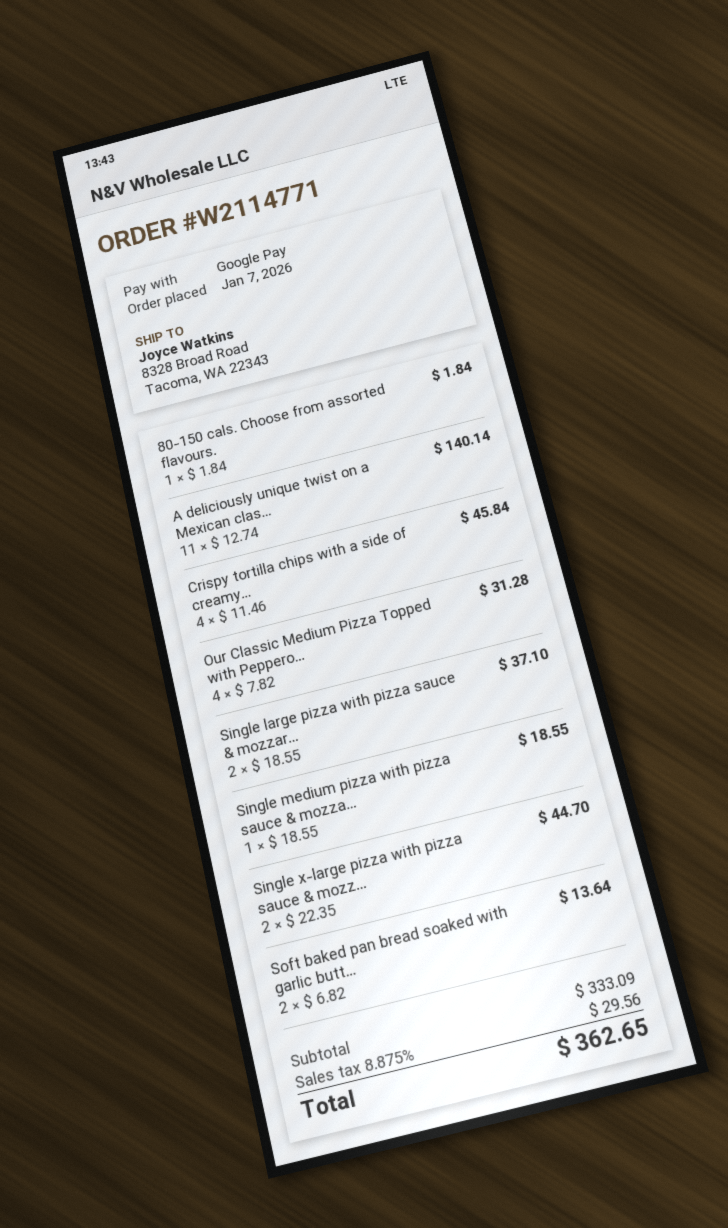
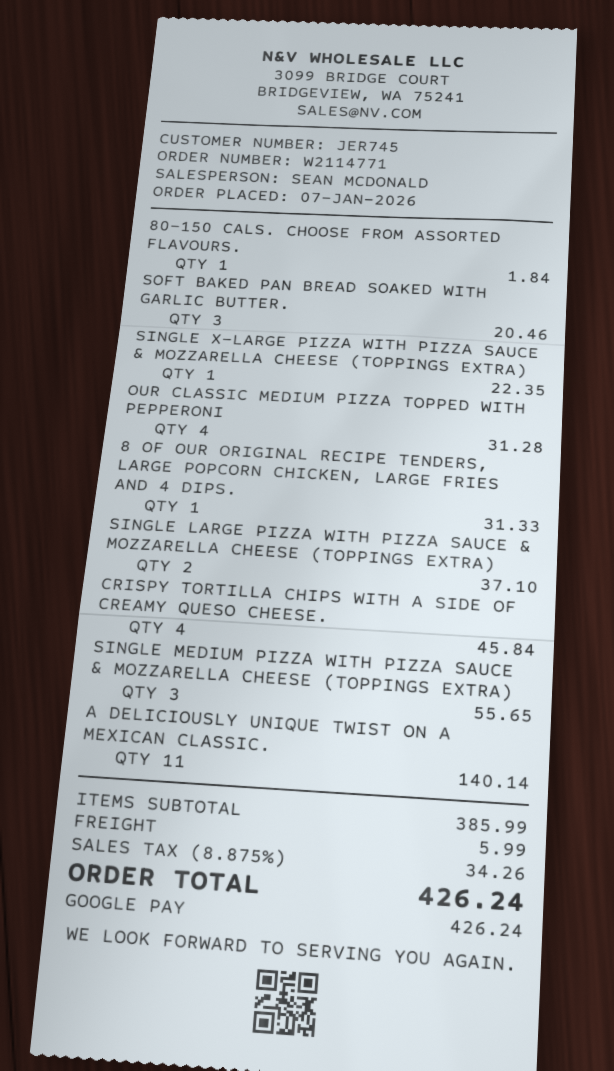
Single medium pizza with pizza sauce & mozza...: 1 for 18.55 -> 3 for 55.65
Single x-large pizza with pizza sauce & mozz...: 2 for 44.70 -> 1 for 22.35
Soft baked pan bread soaked with garlic butt...: 2 for 13.64 -> 3 for 20.46
8 OF OUR ORIGINAL RECIPE TENDERS, LARGE POPCORN CHICKEN, LARGE FRIES AND 4 DIPS.: none -> 1 for 31.33
subtotal: 333.09 -> 385.99
shipping: none -> 5.99
tax: 8.875% = 29.56 -> 8.875% = 34.26
total: 362.65 -> 426.24

